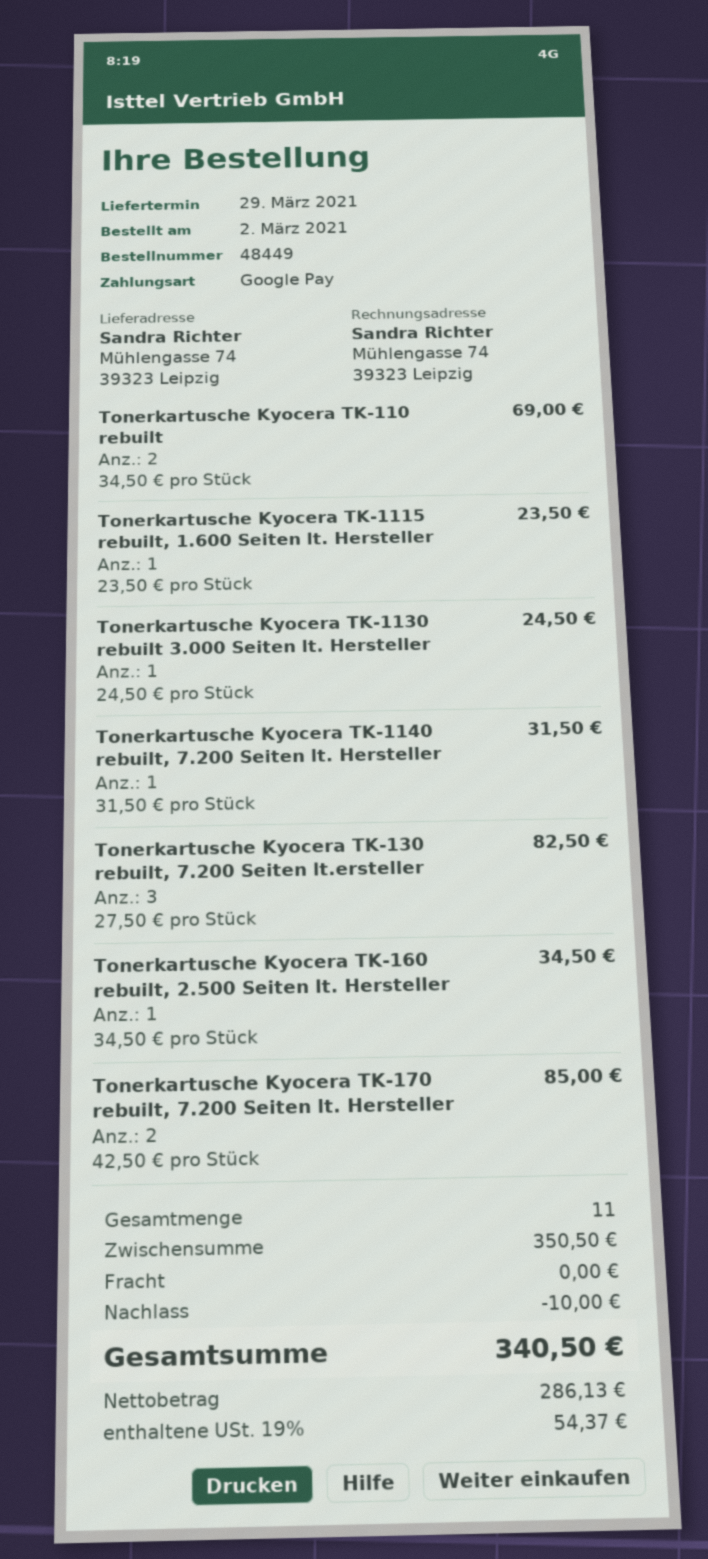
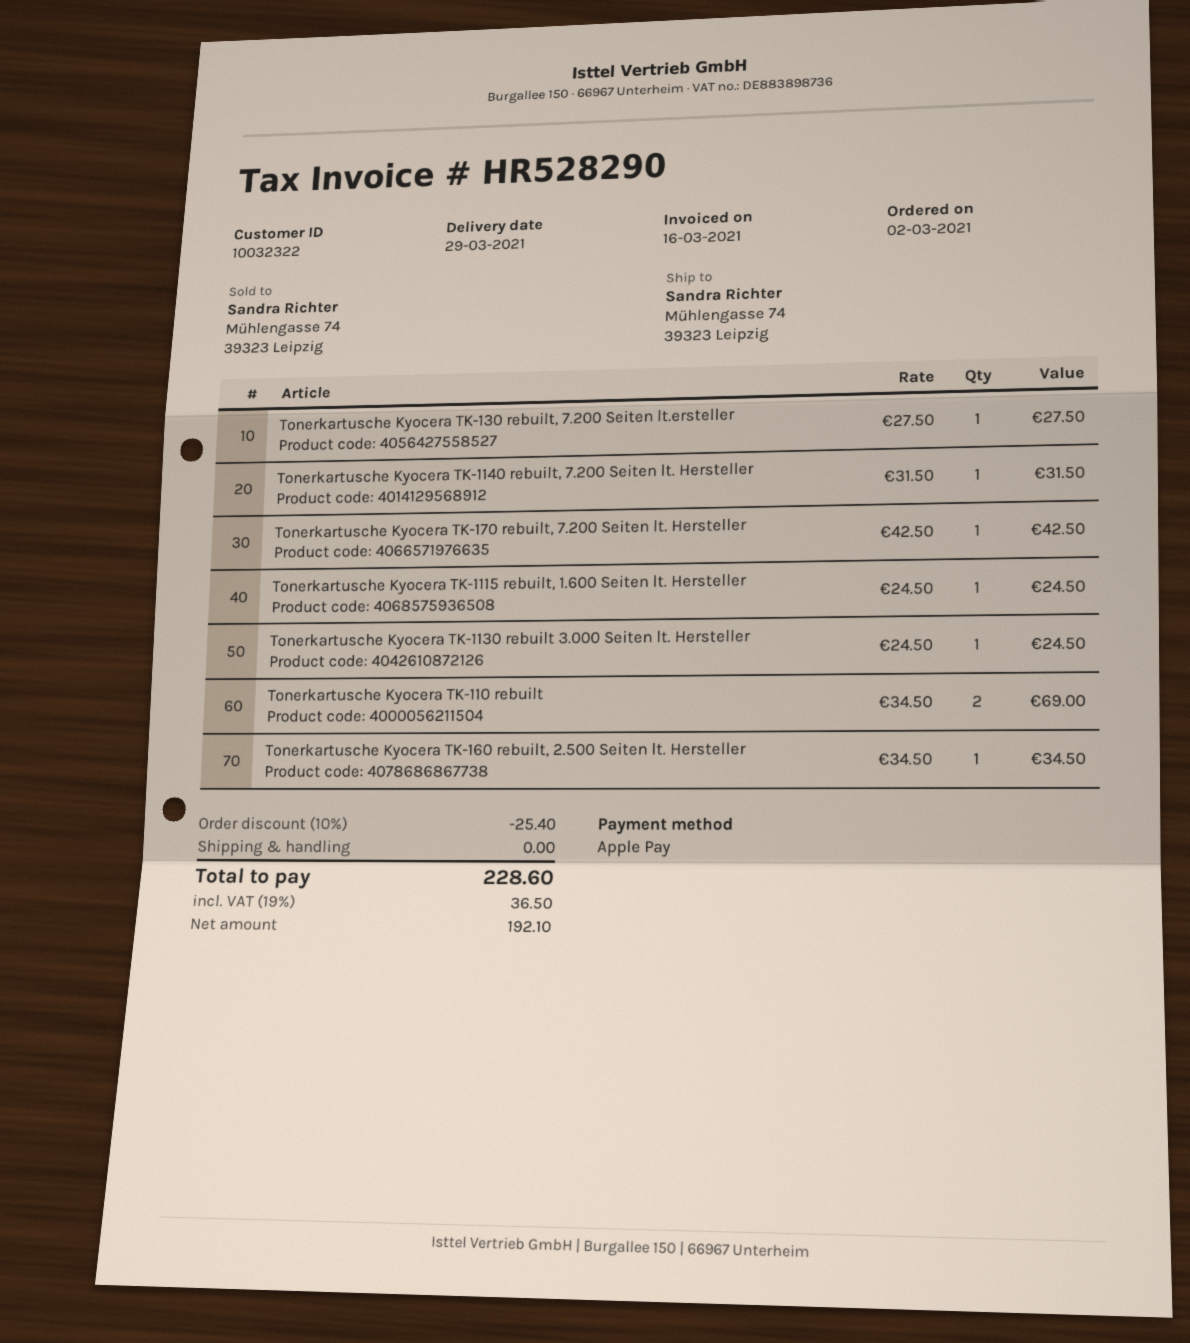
payment method: Google Pay -> Apple Pay
Tonerkartusche Kyocera TK-1115 rebuilt, 1.600 Seiten lt. Hersteller: 1 x 23.50 = 23.50 -> 1 x 24.50 = 24.50
Tonerkartusche Kyocera TK-130 rebuilt, 7.200 Seiten lt.ersteller: 3 x 27.50 = 82.50 -> 1 x 27.50 = 27.50
Tonerkartusche Kyocera TK-170 rebuilt, 7.200 Seiten lt. Hersteller: 2 x 42.50 = 85.00 -> 1 x 42.50 = 42.50
discount: 10.00 -> 25.40
net: 286.13 -> 192.10
tax: 19% = 54.37 -> 19% = 36.50
total: 340.50 -> 228.60

